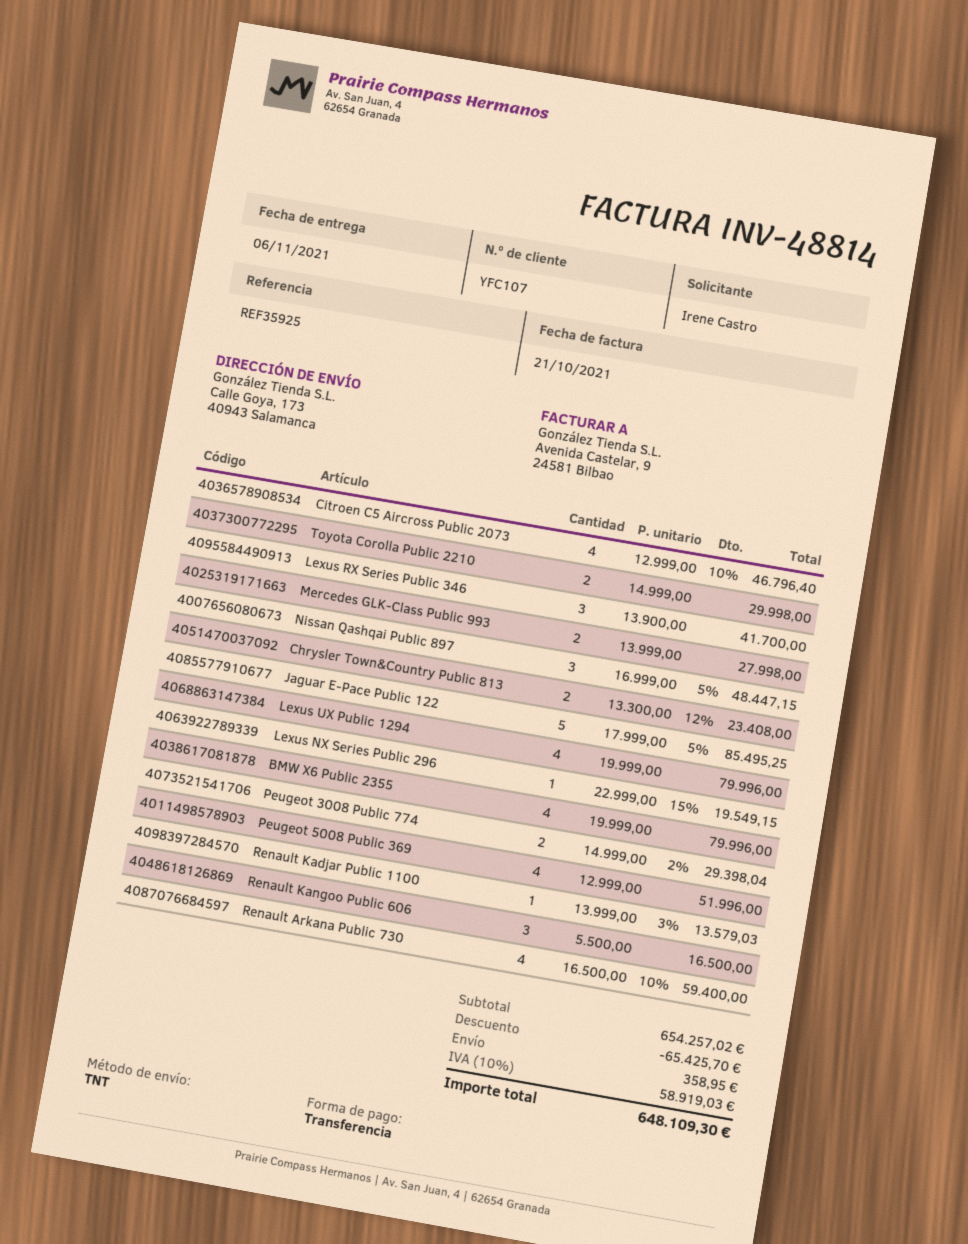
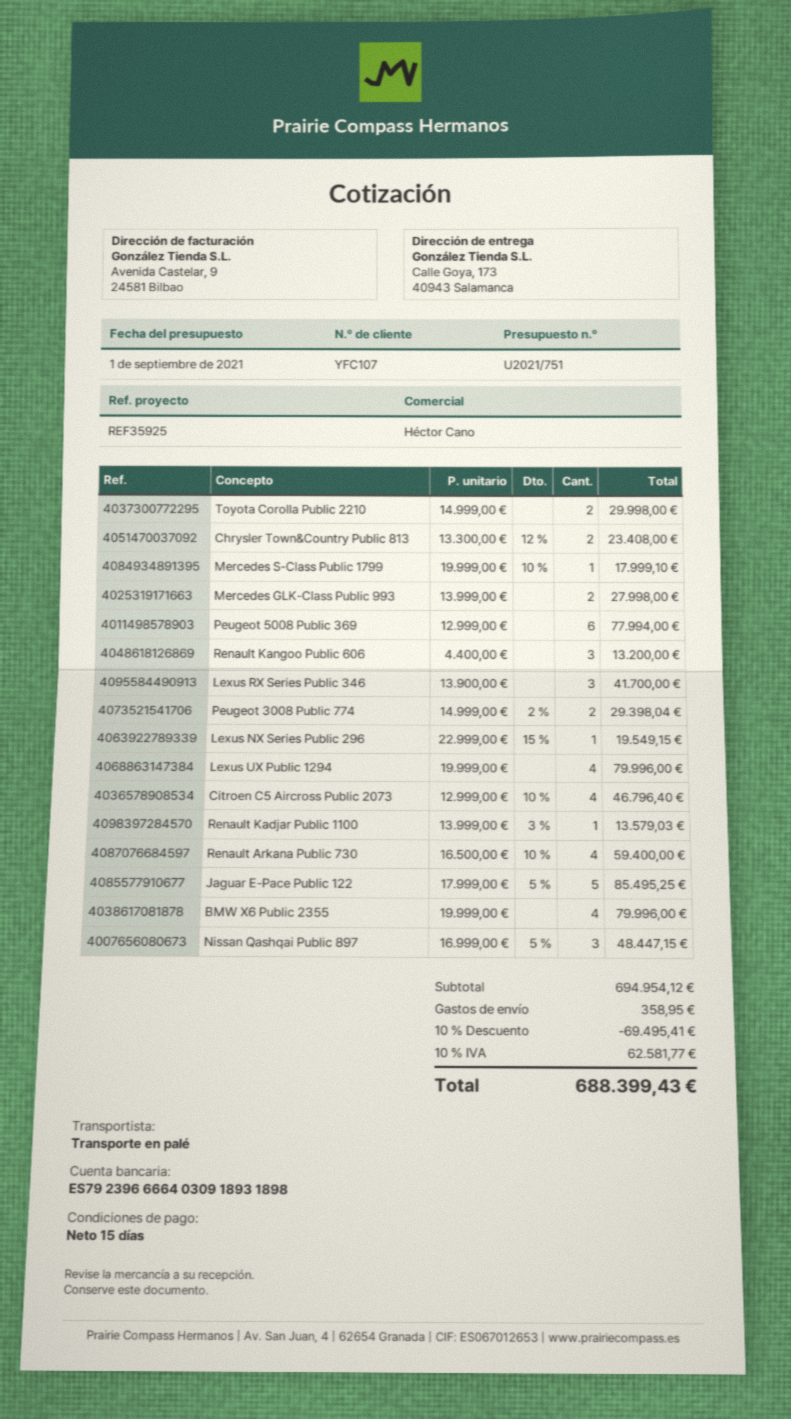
shipping method: TNT -> pallet freight
Peugeot 5008 Public 369: 4 x 12999.00 = 51996.00 -> 6 x 12999.00 = 77994.00
Renault Kangoo Public 606: 3 x 5500.00 = 16500.00 -> 3 x 4400.00 = 13200.00
Mercedes S-Class Public 1799: none -> 1 x 19999.00 - 10% = 17999.10
subtotal: 654257.02 -> 694954.12
discount: 65425.70 -> 69495.41
tax: 10% = 58919.03 -> 10% = 62581.77
total: 648109.30 -> 688399.43

